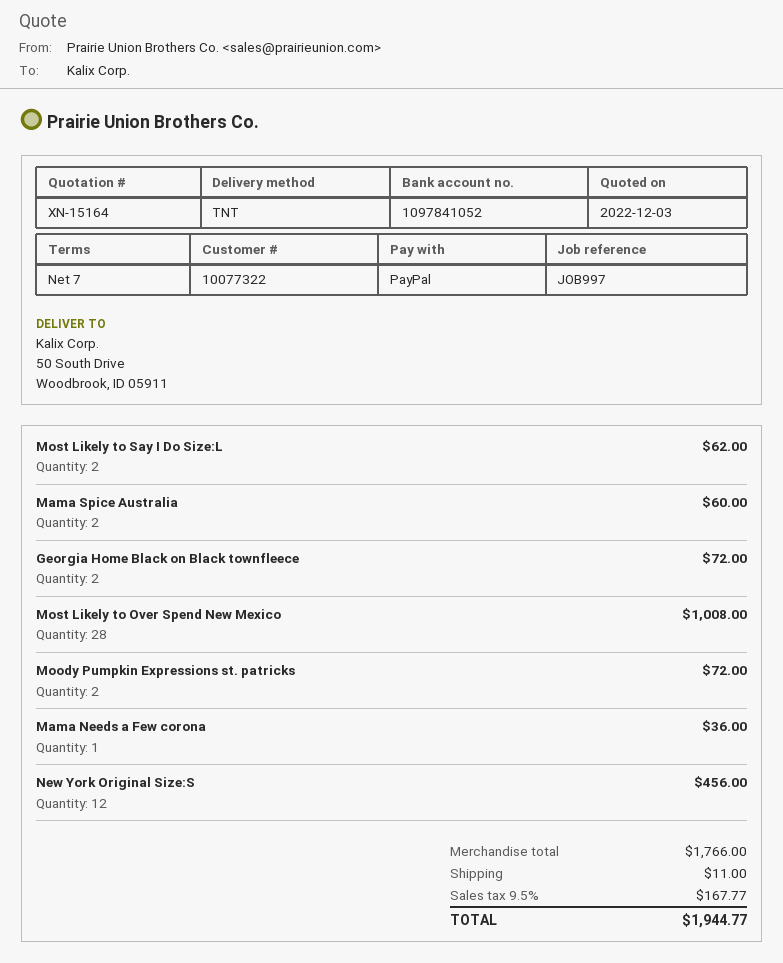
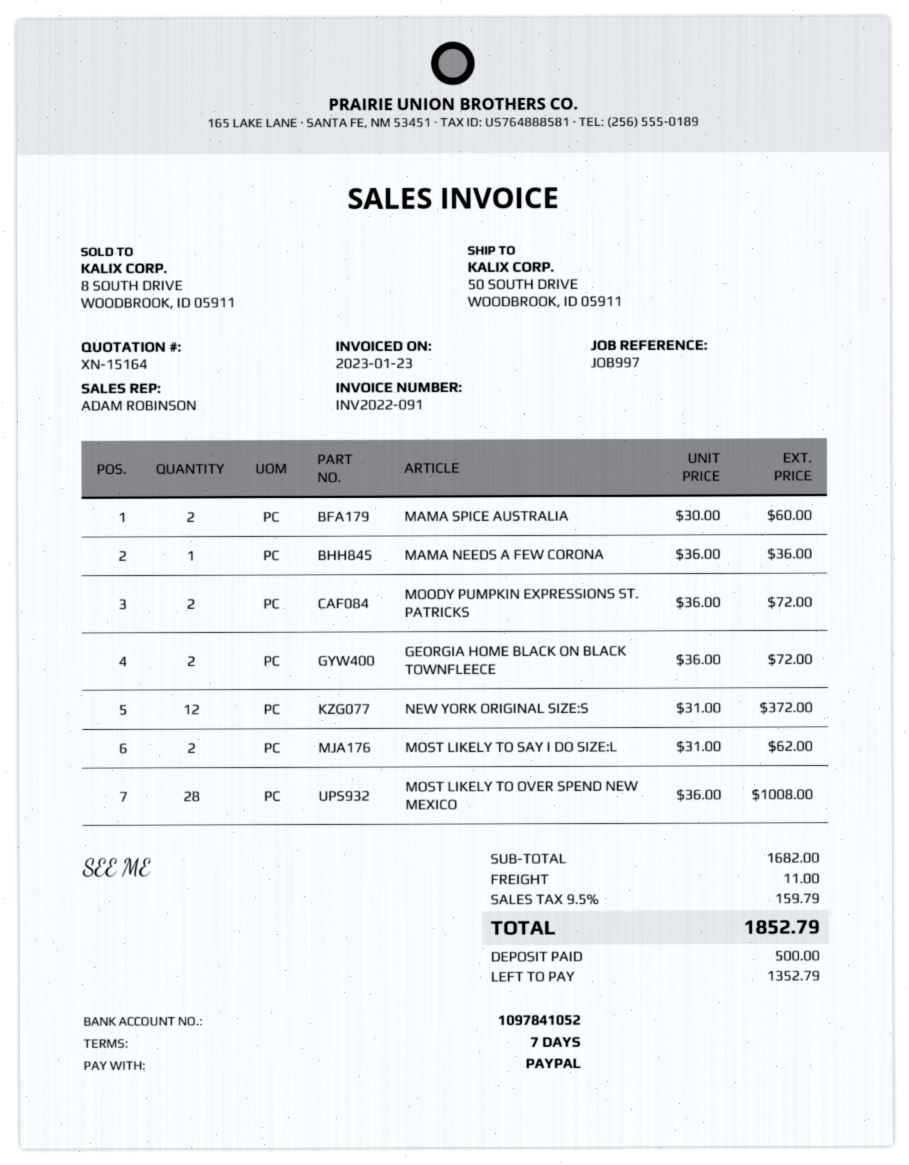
New York Original Size:S: 12 for 456.00 -> 12 for 372.00
subtotal: 1766.00 -> 1682.00
tax: 9.5% = 167.77 -> 9.5% = 159.79
total: 1944.77 -> 1852.79

